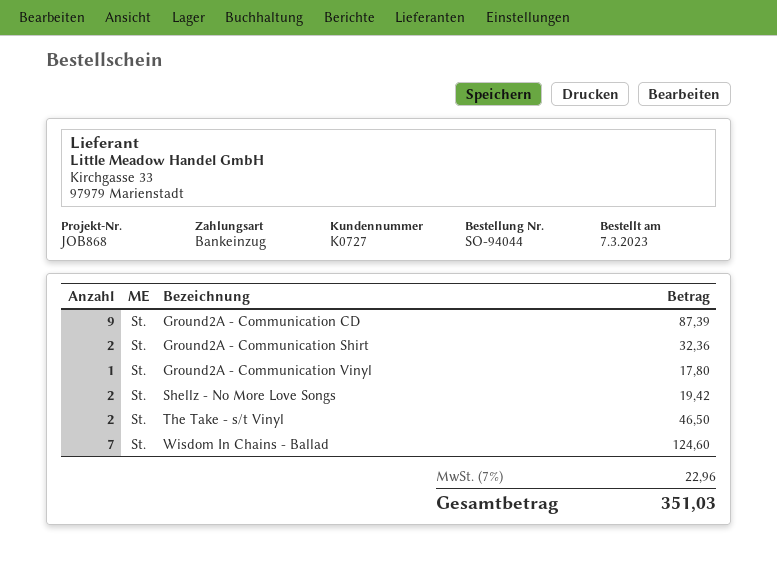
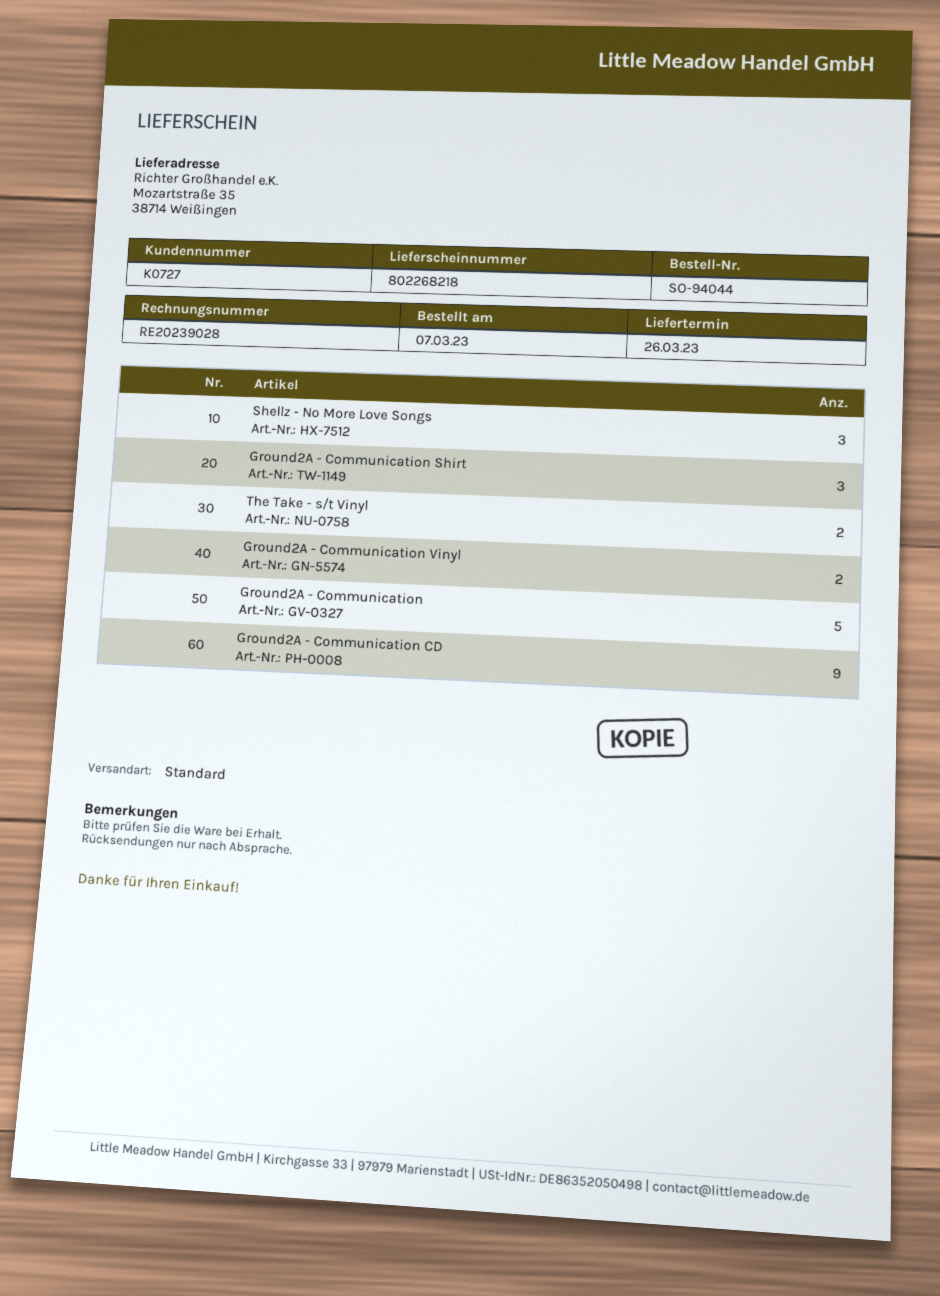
Ground2A - Communication Shirt: 2 -> 3
Ground2A - Communication Vinyl: 1 -> 2
Shellz - No More Love Songs: 2 -> 3
Wisdom In Chains - Ballad: 7 -> none
Ground2A - Communication: none -> 5

